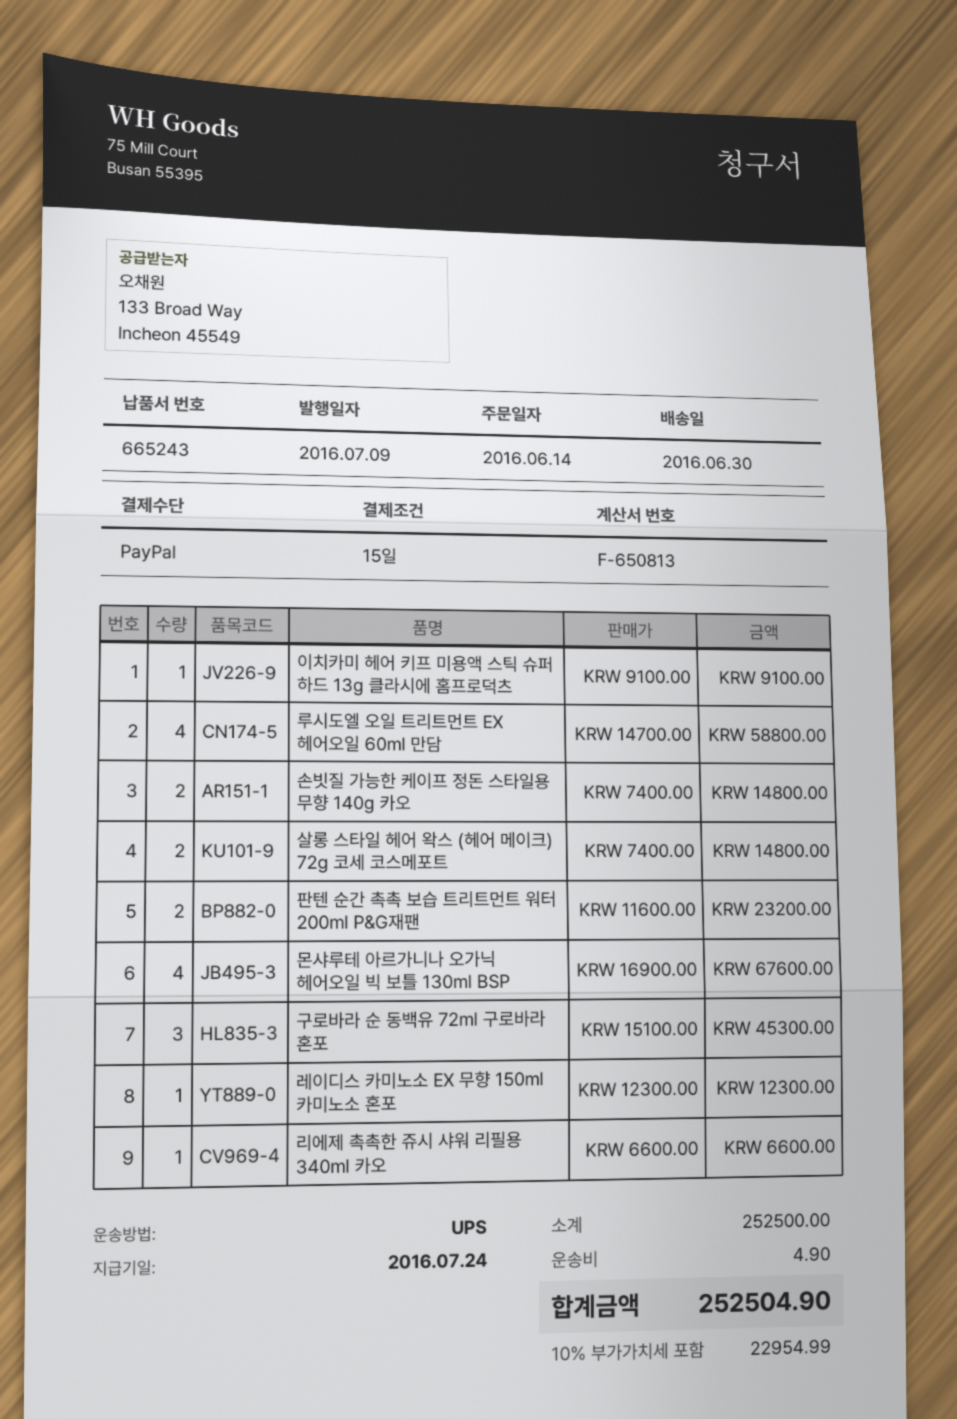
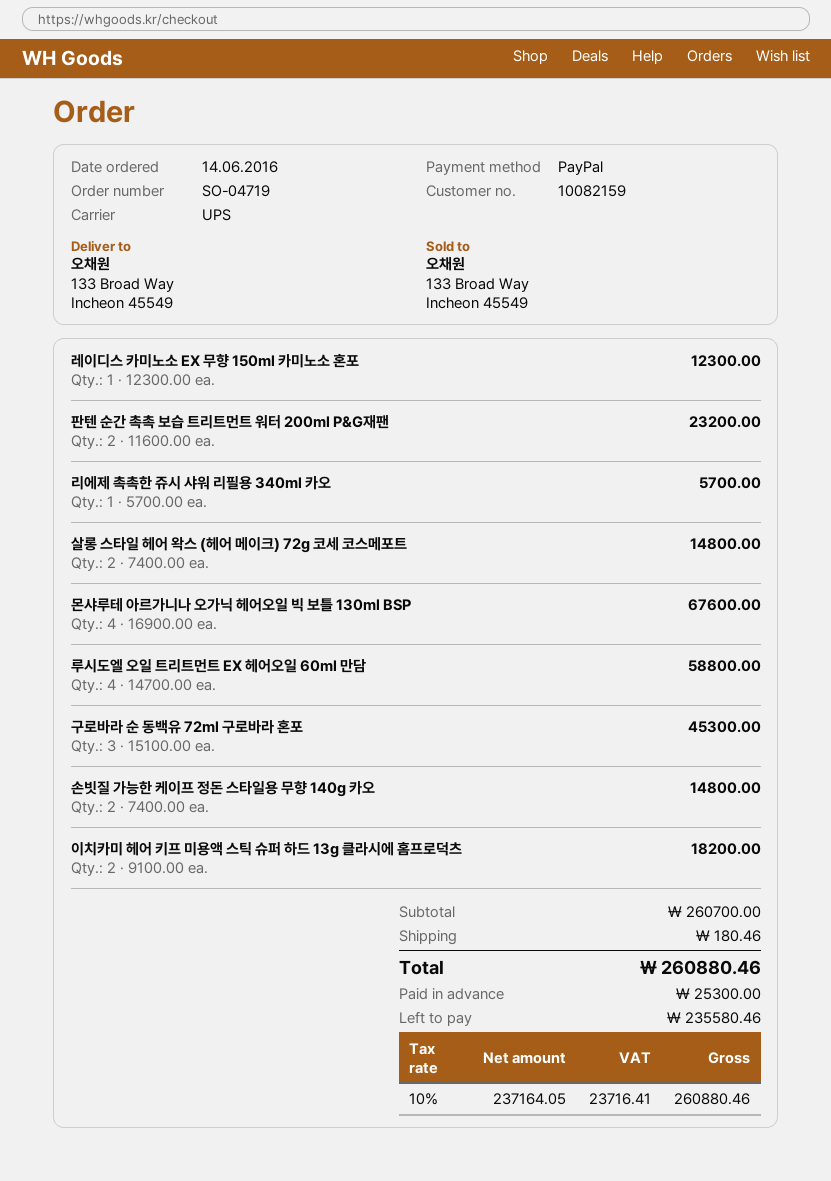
이치카미 헤어 키프 미용액 스틱 슈퍼 하드 13g 클라시에 홈프로덕츠: 1 x 9100.00 = 9100.00 -> 2 x 9100.00 = 18200.00
리에제 촉촉한 쥬시 샤워 리필용 340ml 카오: 1 x 6600.00 = 6600.00 -> 1 x 5700.00 = 5700.00
subtotal: 252500.00 -> 260700.00
shipping: 4.90 -> 180.46
tax: 10% = 22954.99 -> 10% = 23716.41
total: 252504.90 -> 260880.46

